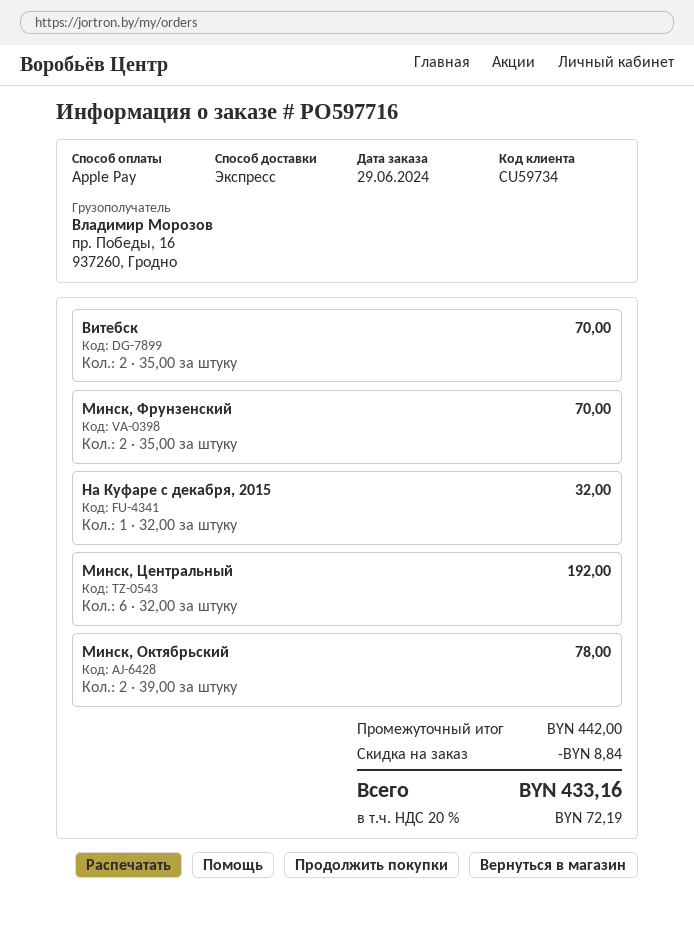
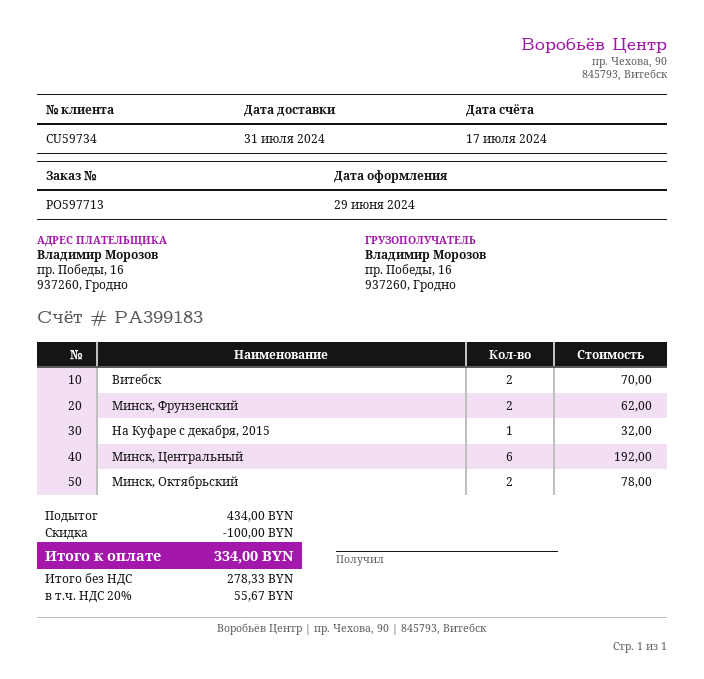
order number: PO597716 -> PO597713
Минск, Фрунзенский: 2 for 70.00 -> 2 for 62.00
subtotal: 442.00 -> 434.00
discount: 8.84 -> 100.00
tax: 20% = 72.19 -> 20% = 55.67
total: 433.16 -> 334.00

